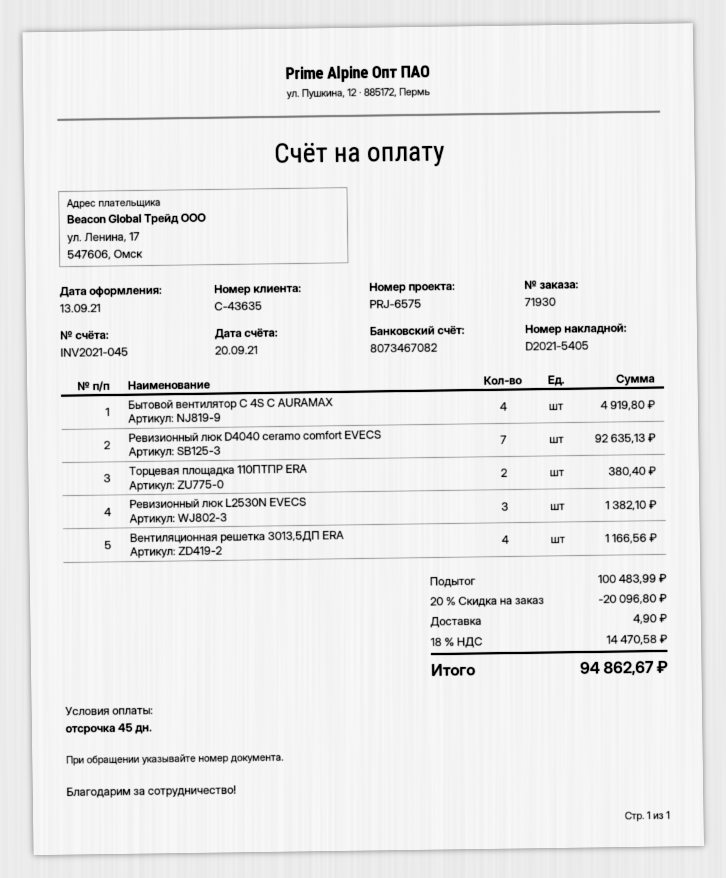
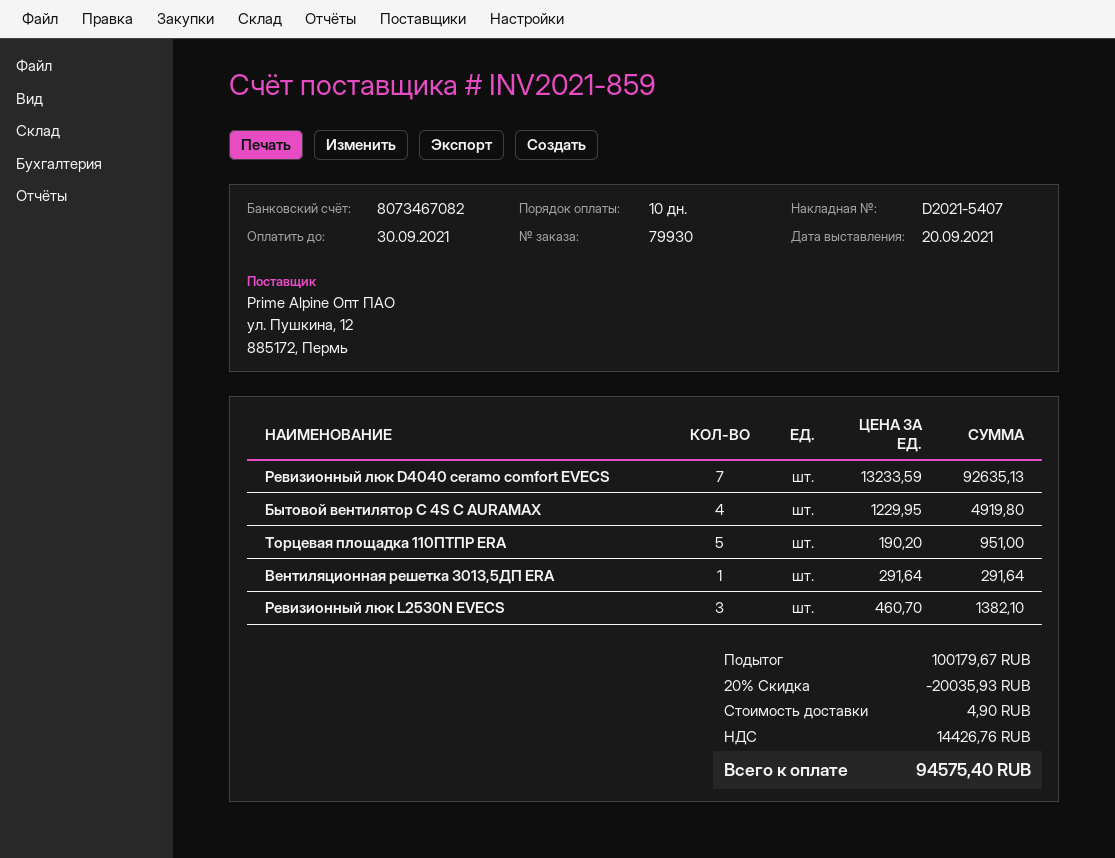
order number: 71930 -> 79930
delivery note number: D2021-5405 -> D2021-5407
invoice number: INV2021-045 -> INV2021-859
payment terms: 45 days -> 10 days
Торцевая площадка 110ПТПР ERA: 2 for 380.40 -> 5 for 951.00
Вентиляционная решетка 3013,5ДП ERA: 4 for 1166.56 -> 1 for 291.64
subtotal: 100483.99 -> 100179.67
discount: 20% = 20096.80 -> 20% = 20035.93
tax: 14470.58 -> 14426.76
total: 94862.67 -> 94575.40

